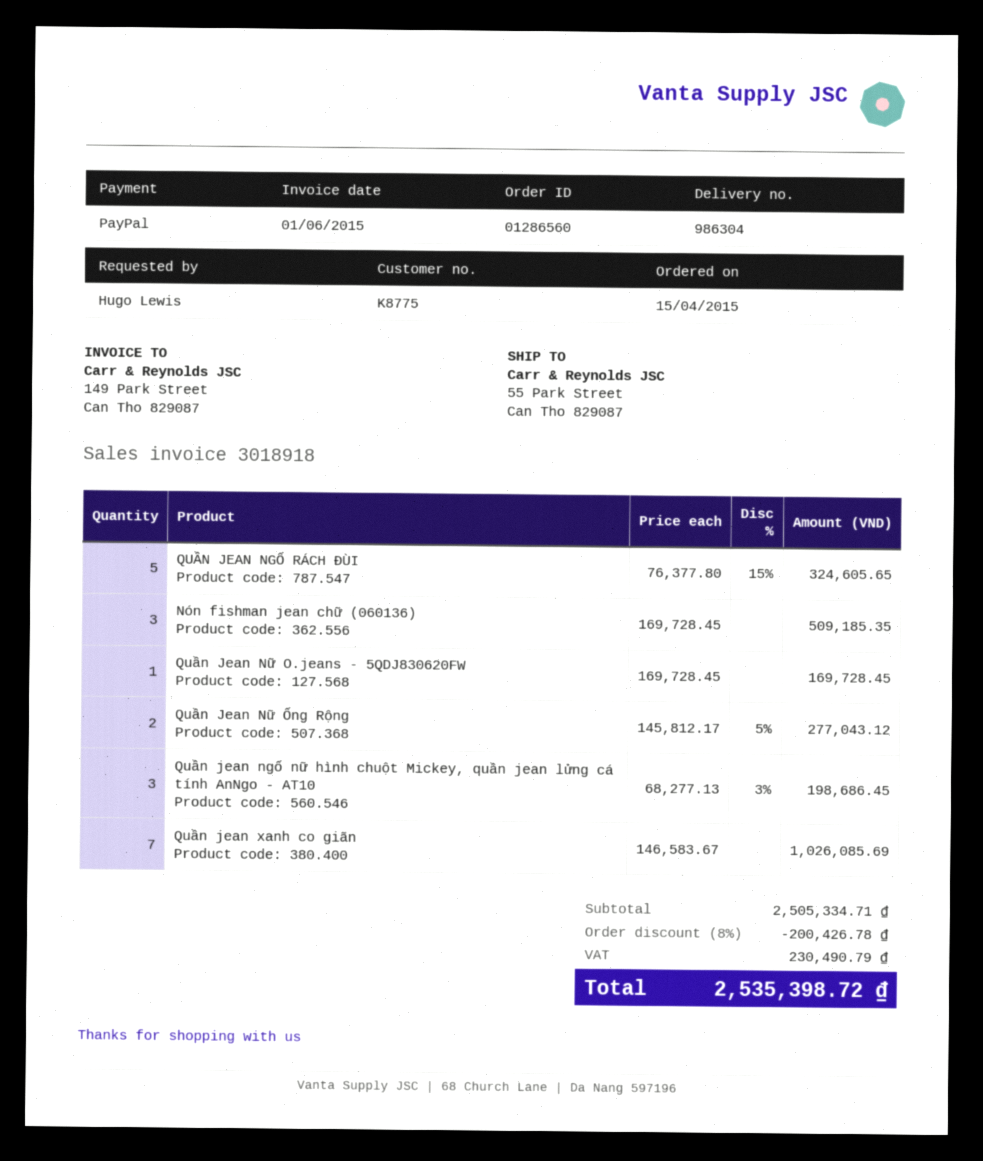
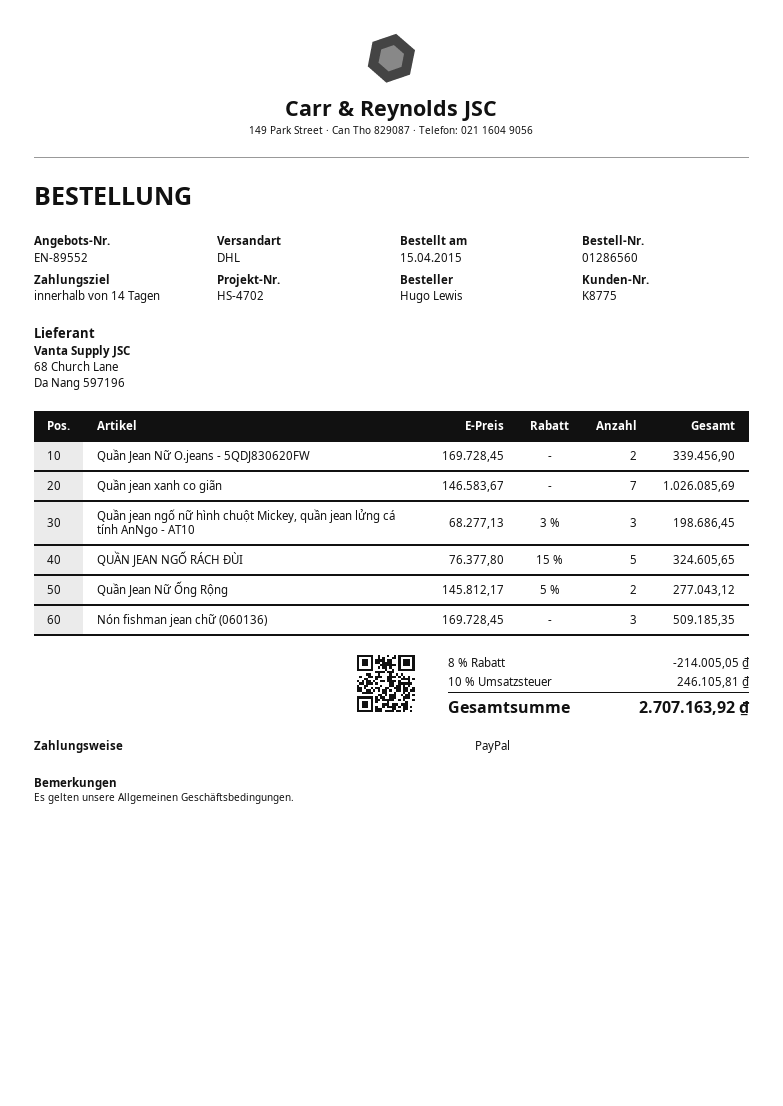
Quần Jean Nữ O.jeans - 5QDJ830620FW: 1 x 169728.45 = 169728.45 -> 2 x 169728.45 = 339456.90
discount: 8% = 200426.78 -> 8% = 214005.05
tax: 230490.79 -> 246105.81
total: 2535398.72 -> 2707163.92

